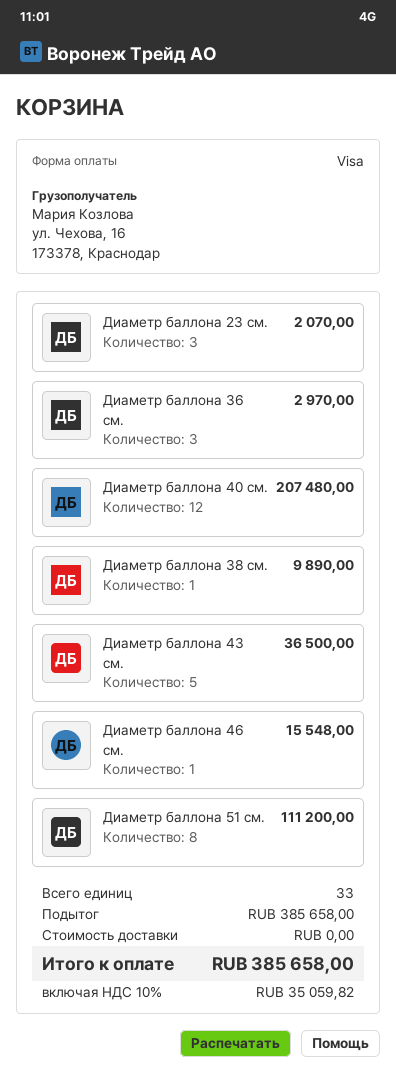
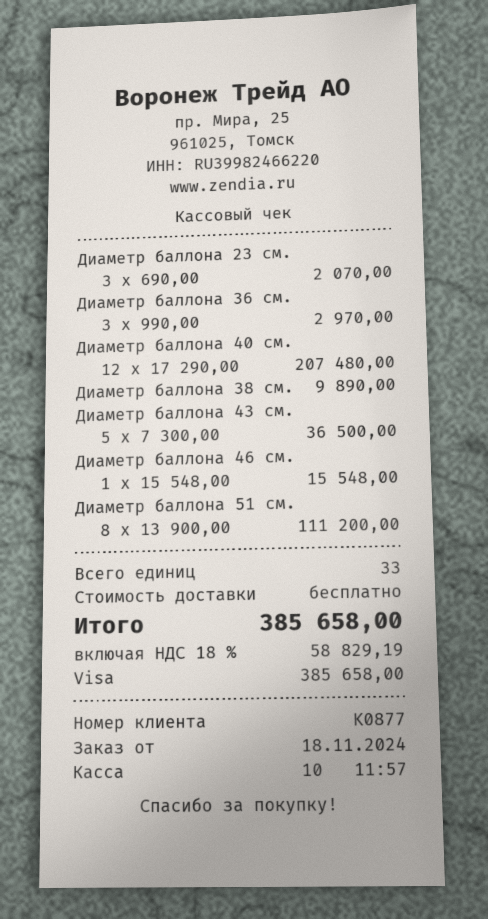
tax: 10% = 35059.82 -> 18% = 58829.19

